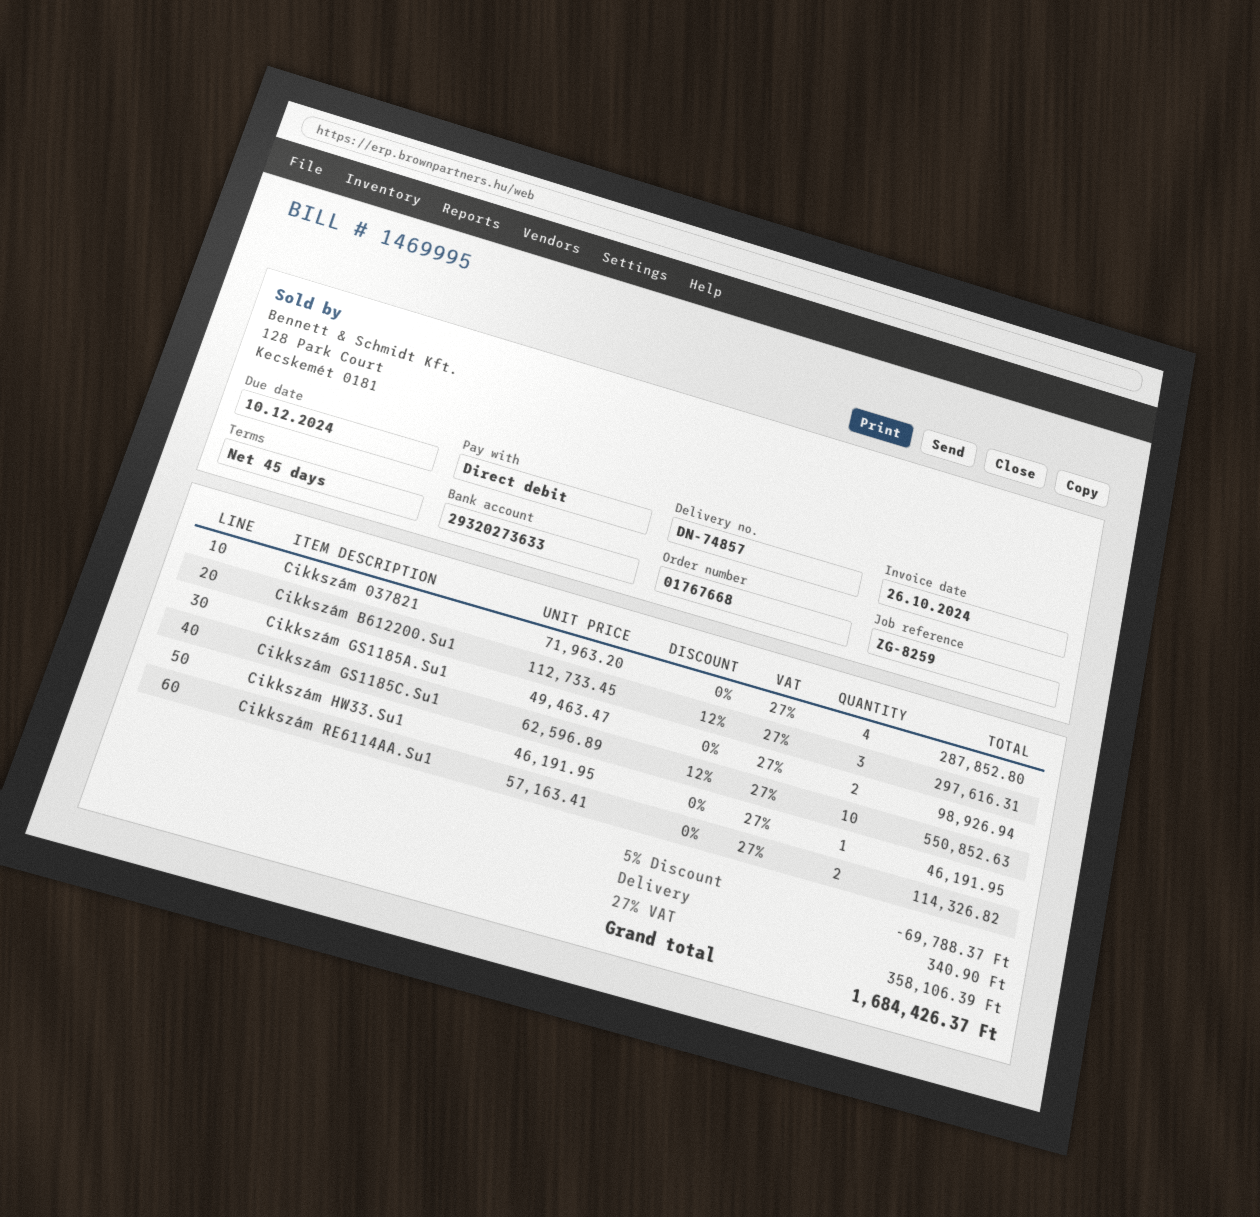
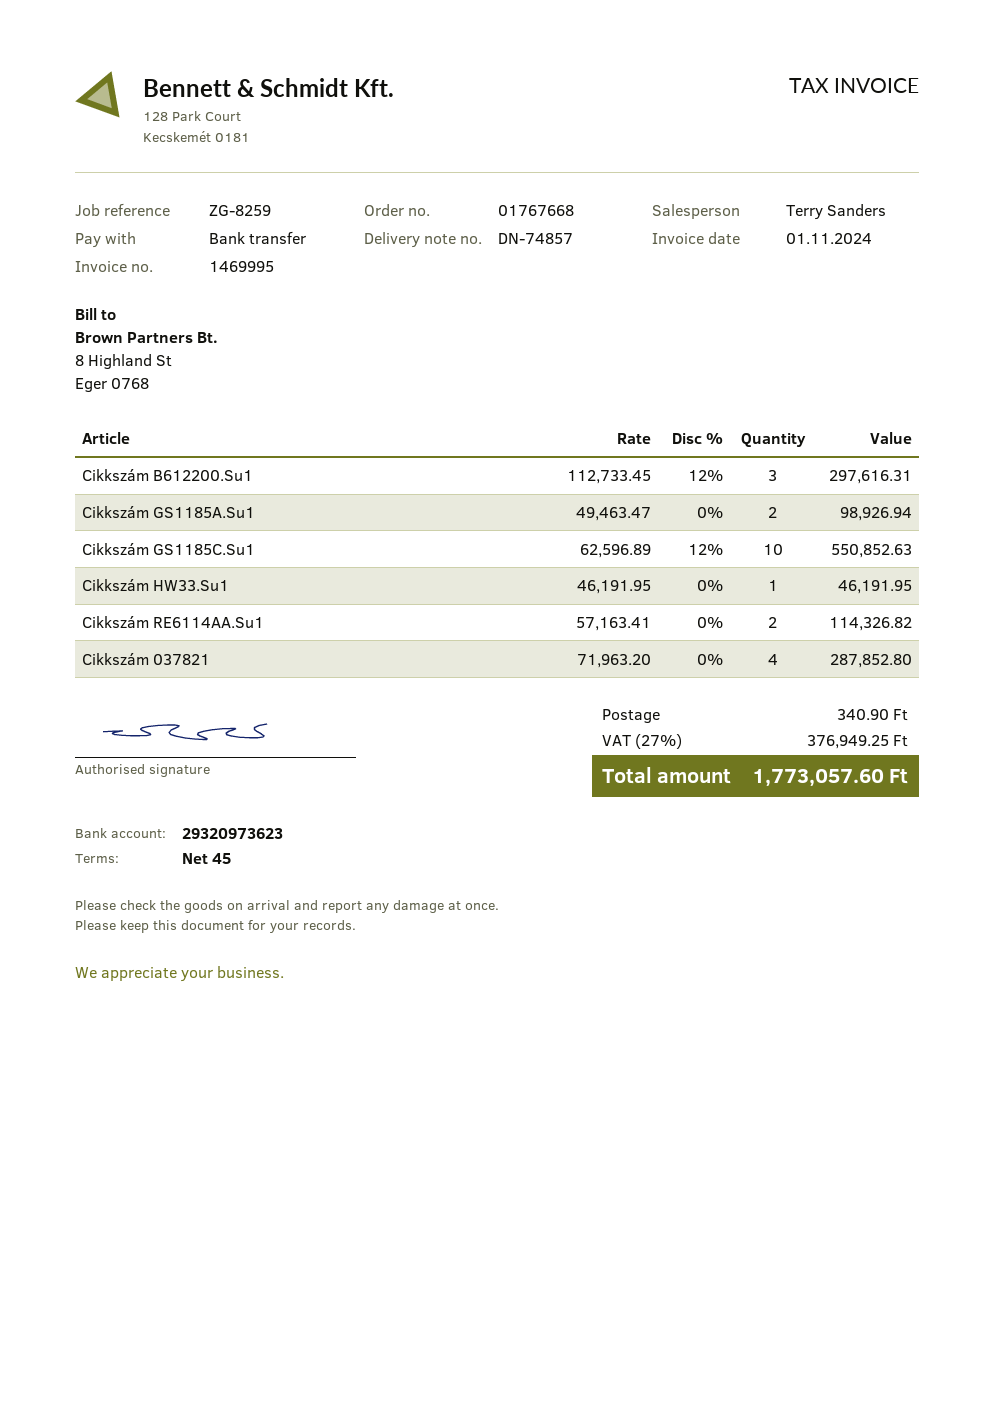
invoice date: 2024-10-26 -> 2024-11-01
payment method: direct debit -> bank transfer
bank account: 29320273633 -> 29320973623
discount: 5% = 69788.37 -> none
tax: 27% = 358106.39 -> 27% = 376949.25
total: 1684426.37 -> 1773057.60

